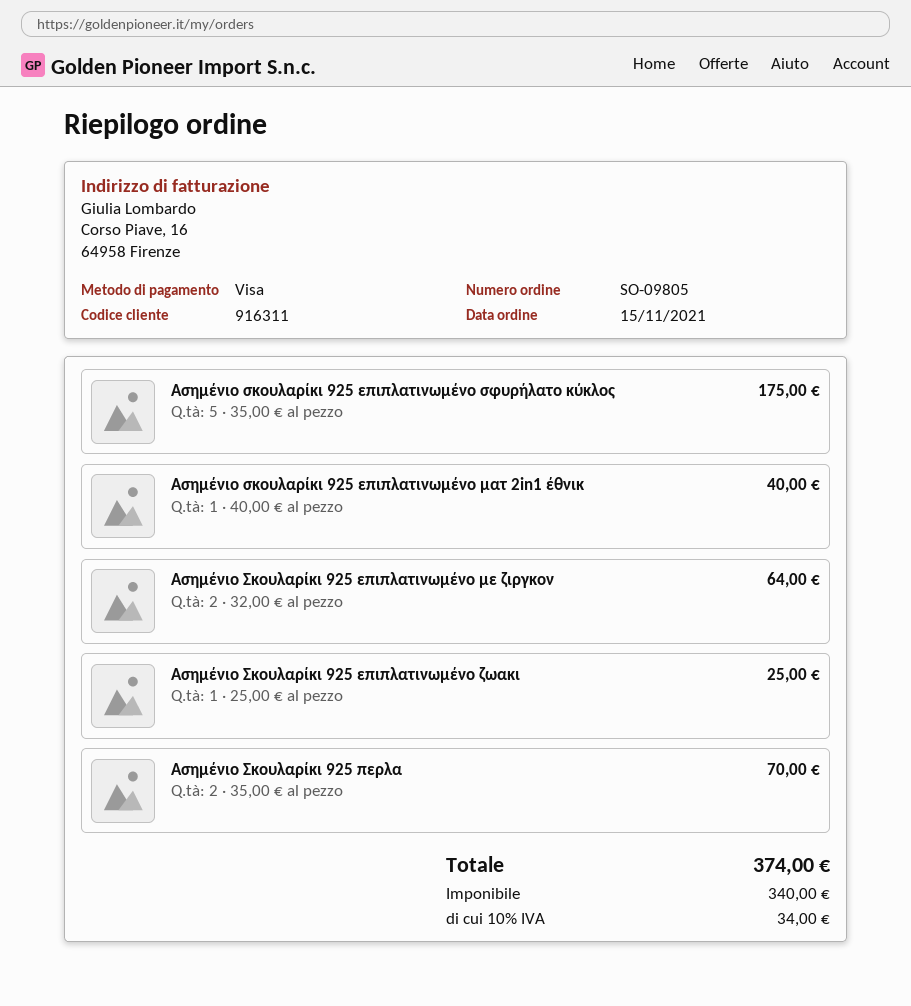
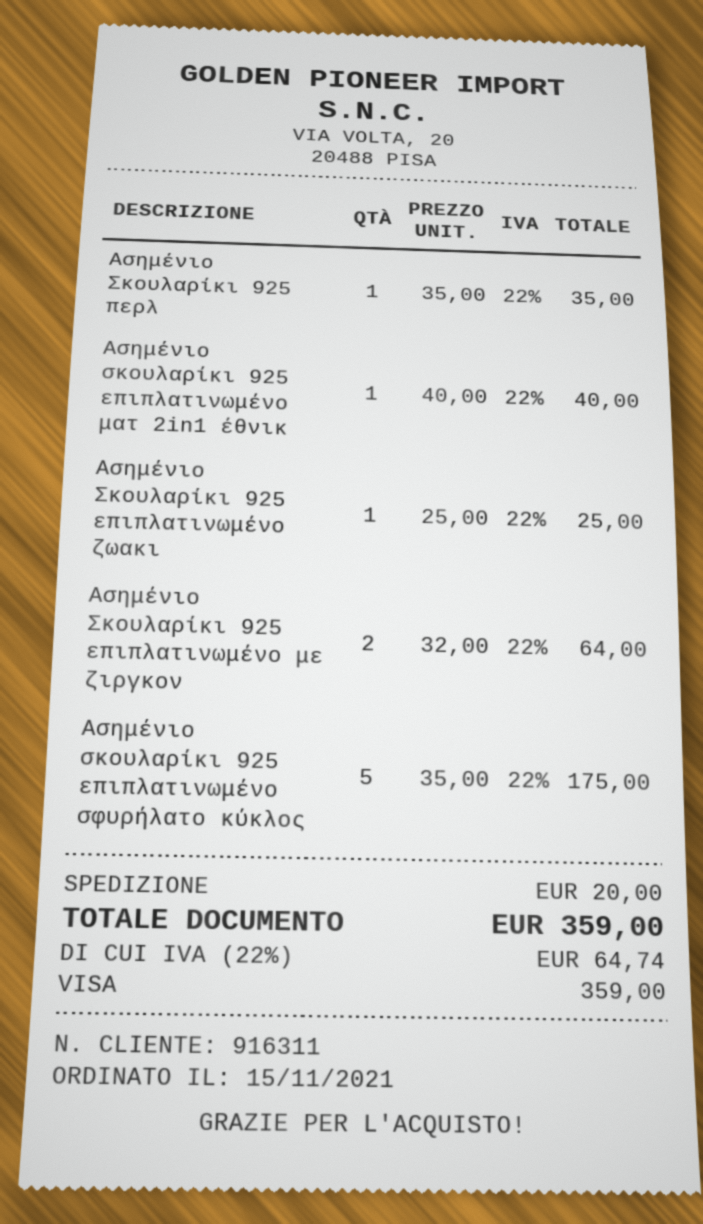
Ασημένιο Σκουλαρίκι 925 περλα: 2 x 35.00 = 70.00 -> 1 x 35.00 = 35.00
shipping: none -> 20.00
tax: 10% = 34.00 -> 22% = 64.74
total: 374.00 -> 359.00

